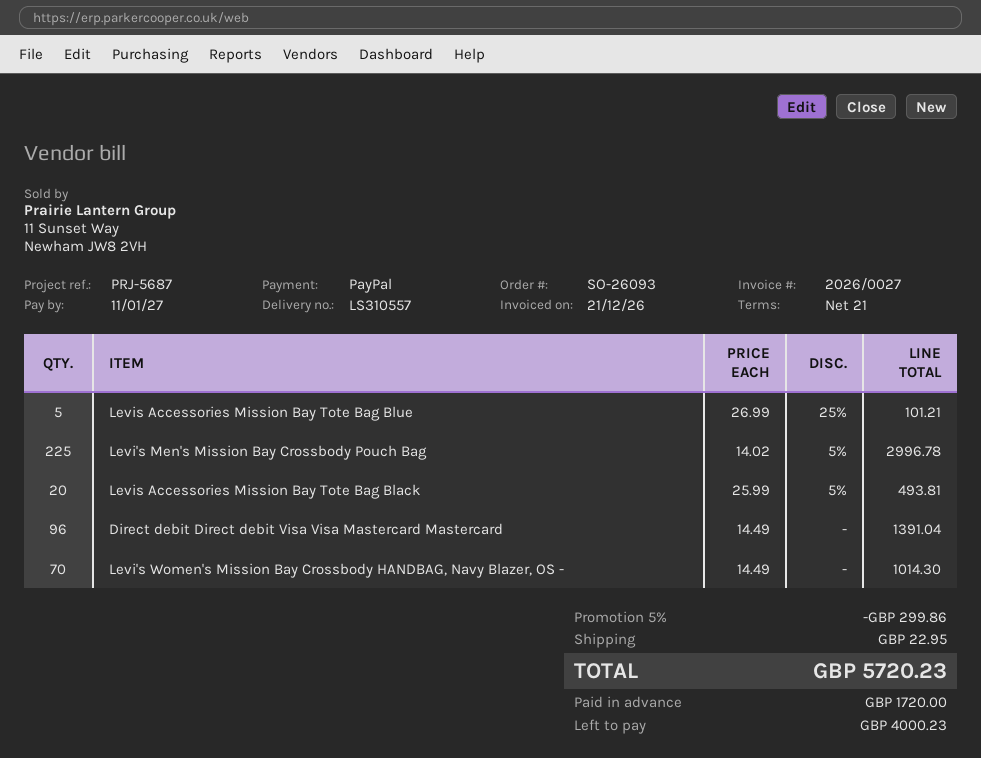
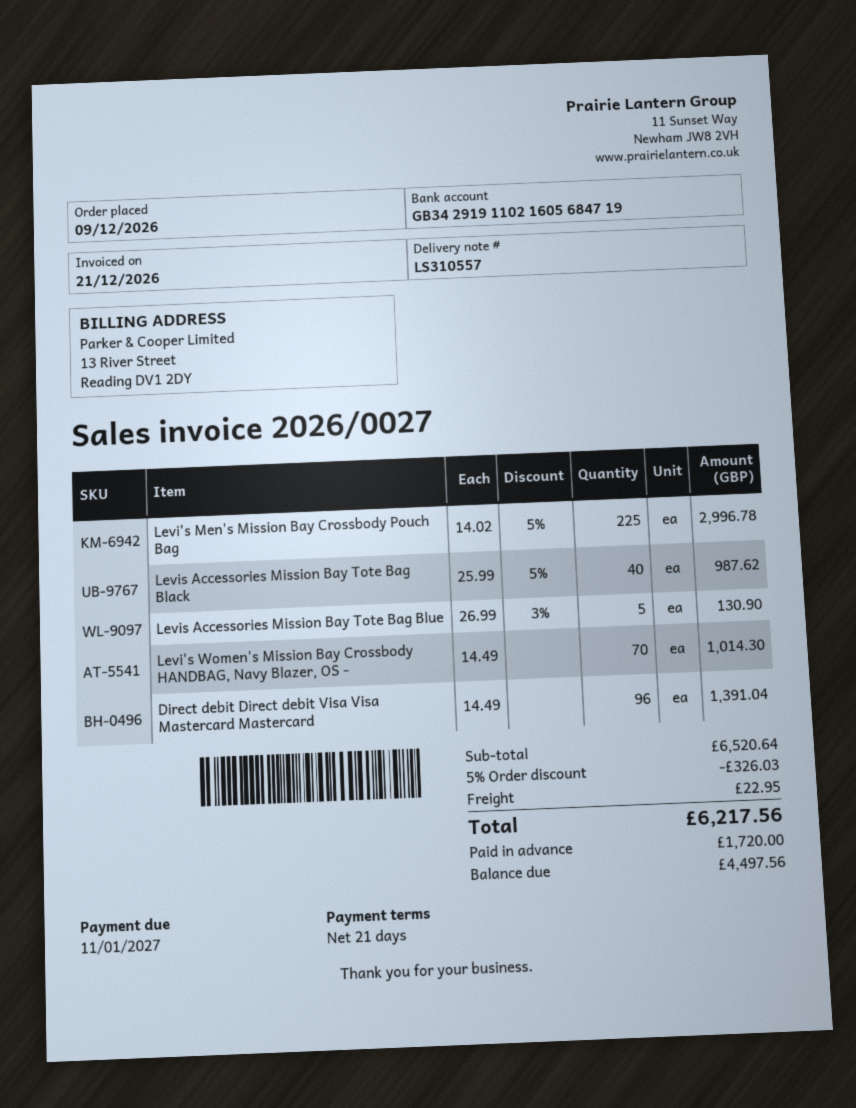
Levis Accessories Mission Bay Tote Bag Blue: 5 x 26.99 - 25% = 101.21 -> 5 x 26.99 - 3% = 130.90
Levis Accessories Mission Bay Tote Bag Black: 20 x 25.99 - 5% = 493.81 -> 40 x 25.99 - 5% = 987.62
discount: 5% = 299.86 -> 5% = 326.03
total: 5720.23 -> 6217.56
balance: 4000.23 -> 4497.56

